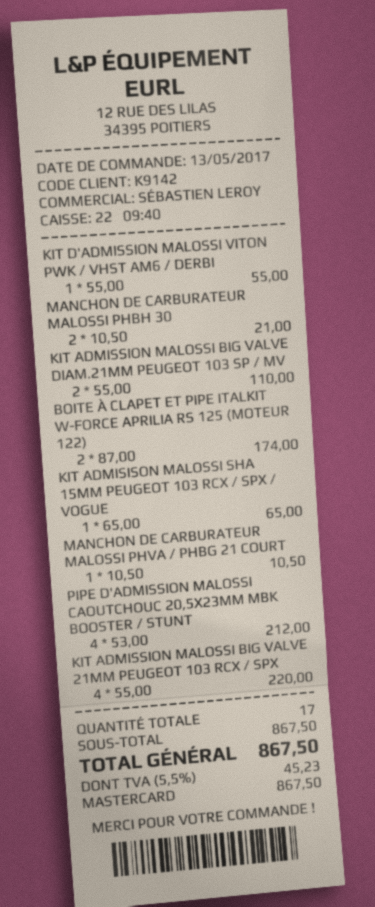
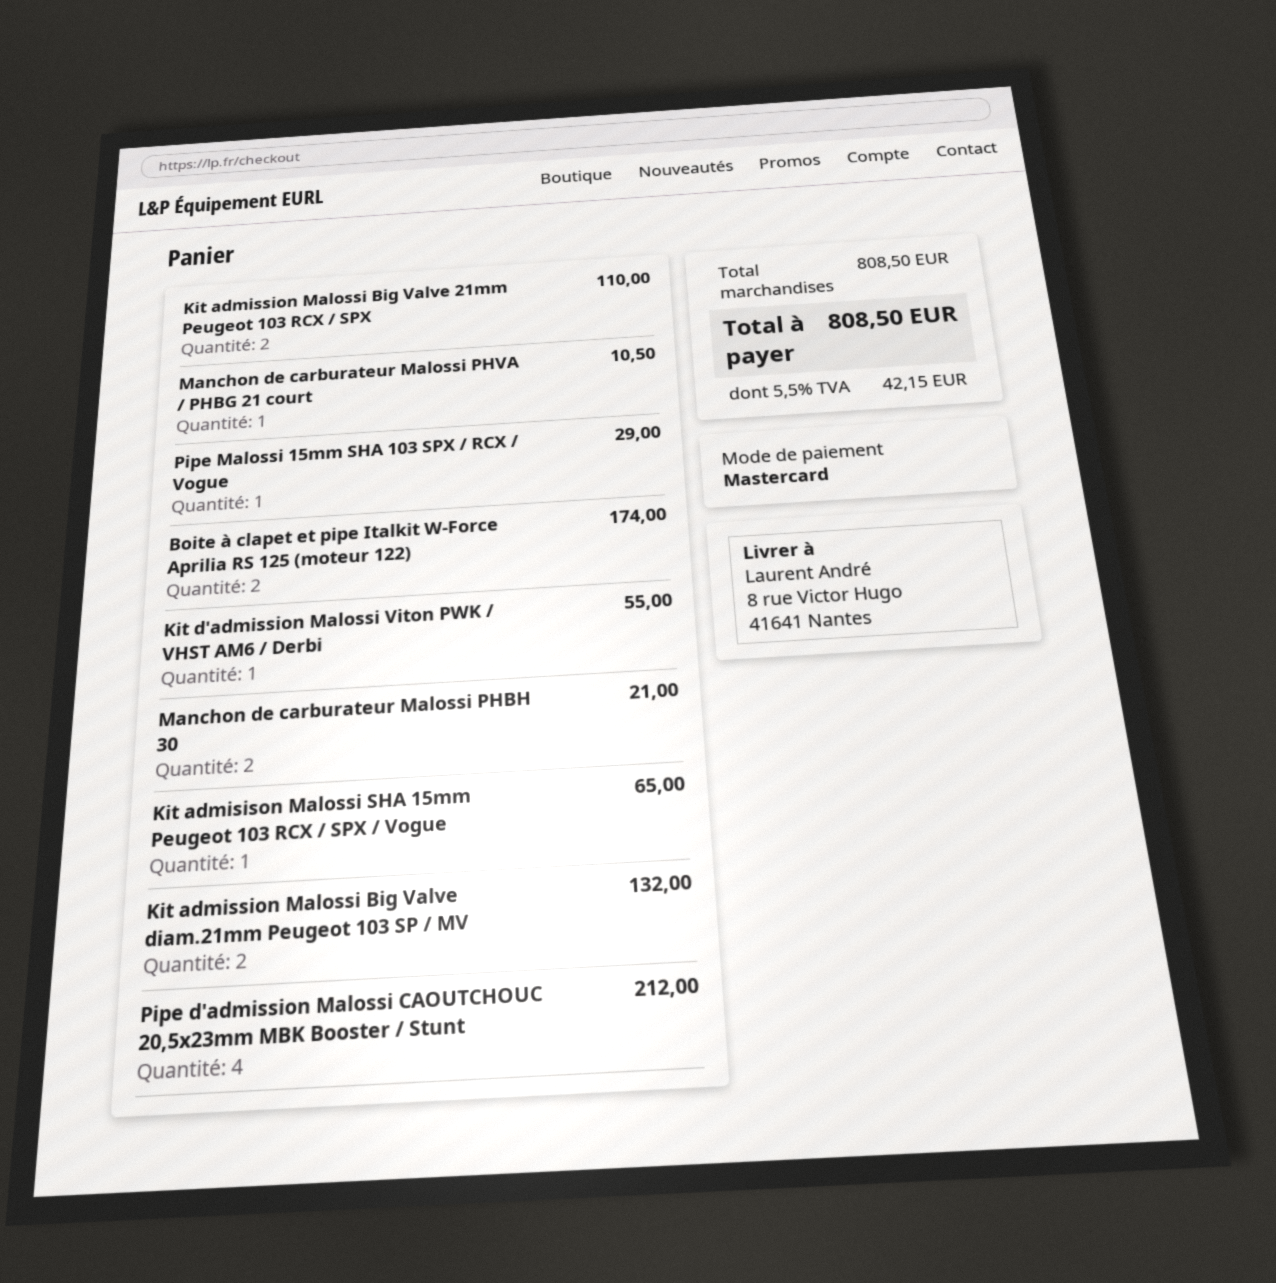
KIT ADMISSION MALOSSI BIG VALVE DIAM.21MM PEUGEOT 103 SP / MV: 2 for 110.00 -> 2 for 132.00
KIT ADMISSION MALOSSI BIG VALVE 21MM PEUGEOT 103 RCX / SPX: 4 for 220.00 -> 2 for 110.00
Pipe Malossi 15mm SHA 103 SPX / RCX / Vogue: none -> 1 for 29.00
subtotal: 867.50 -> 808.50
tax: 5.5% = 45.23 -> 5.5% = 42.15
total: 867.50 -> 808.50

